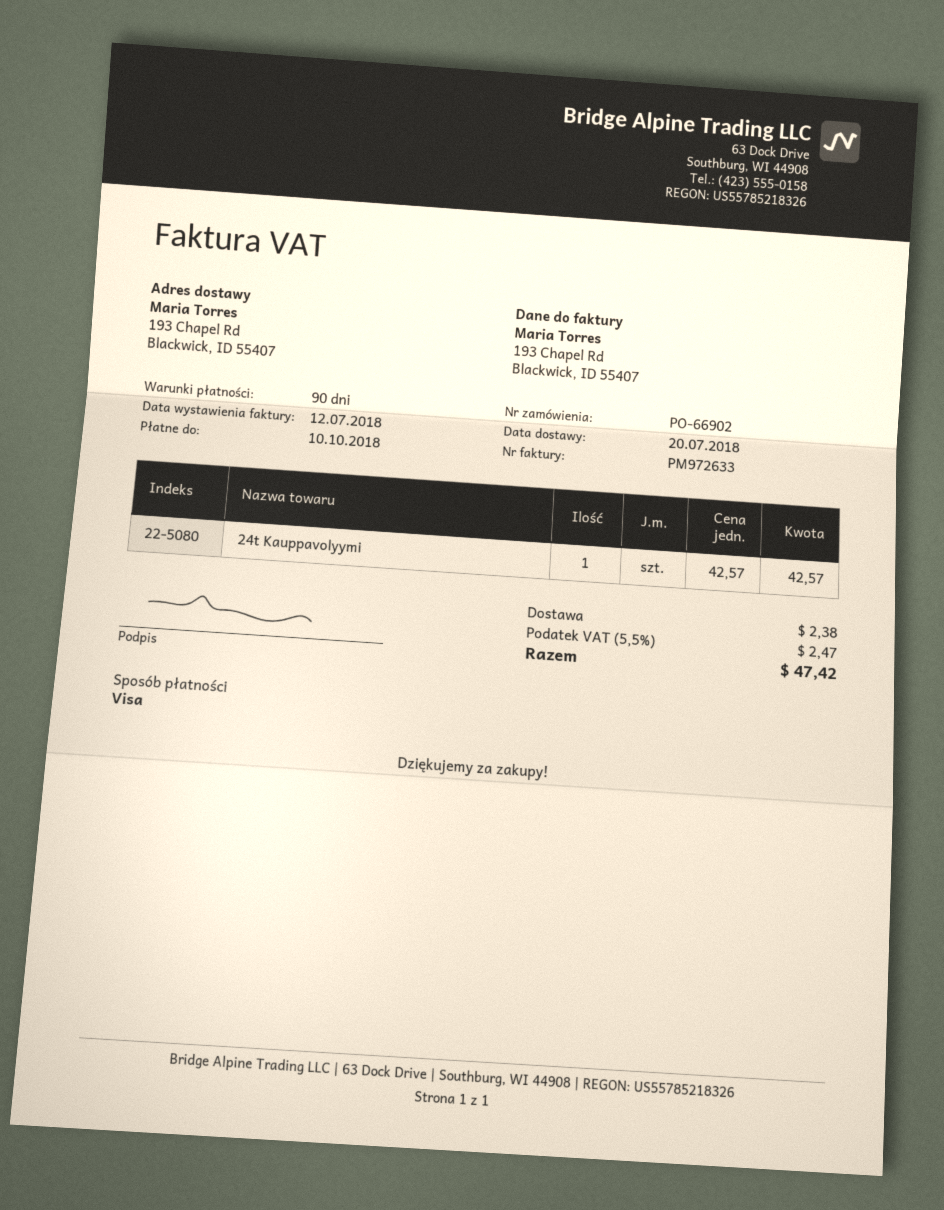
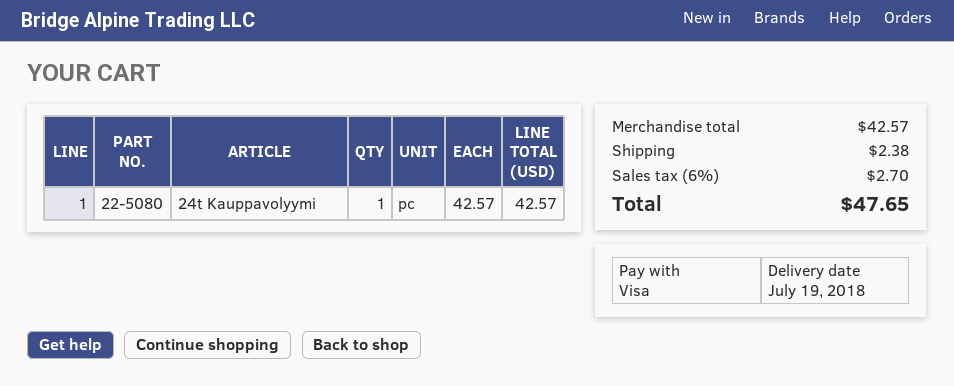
delivery date: 2018-07-20 -> 2018-07-19
tax: 5.5% = 2.47 -> 6% = 2.70
total: 47.42 -> 47.65

